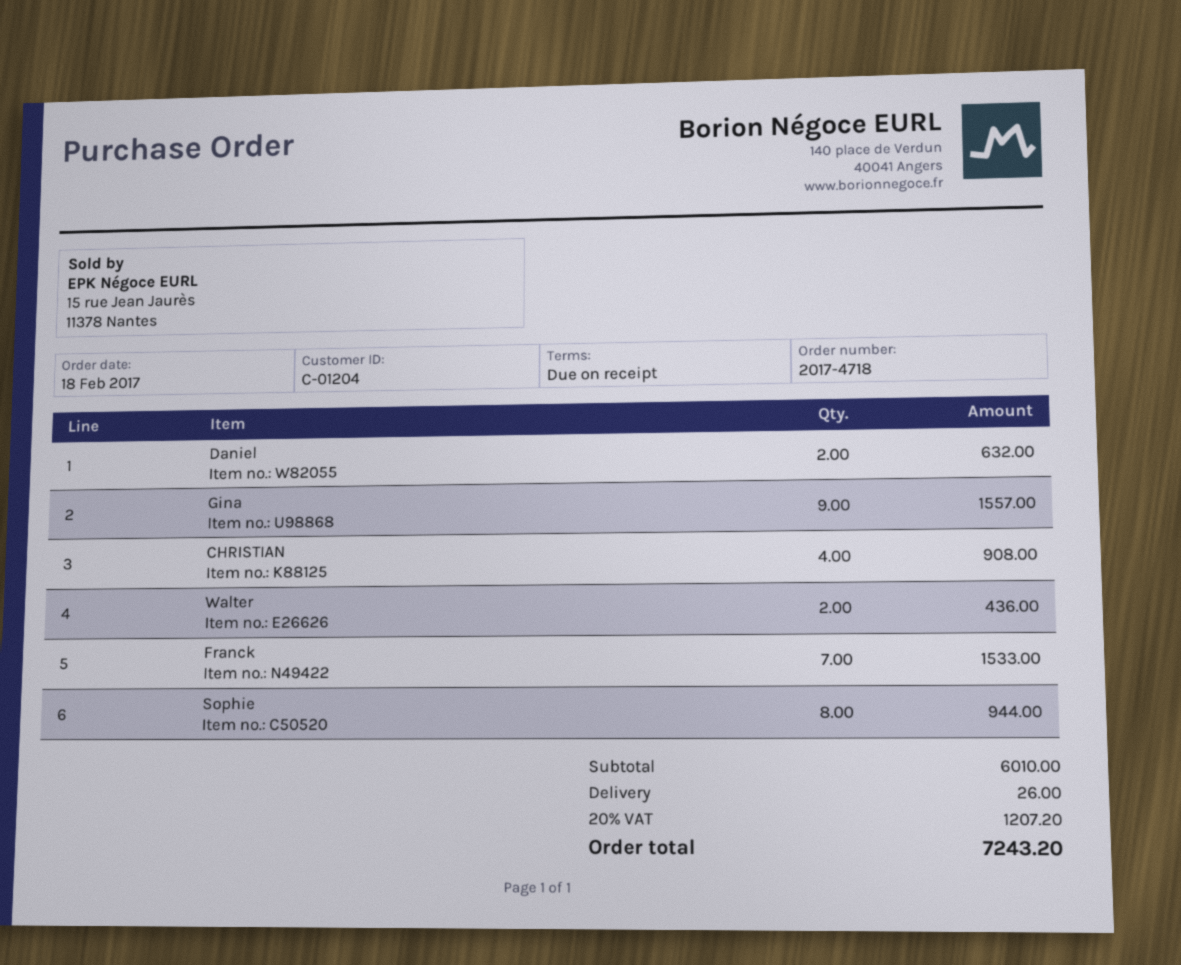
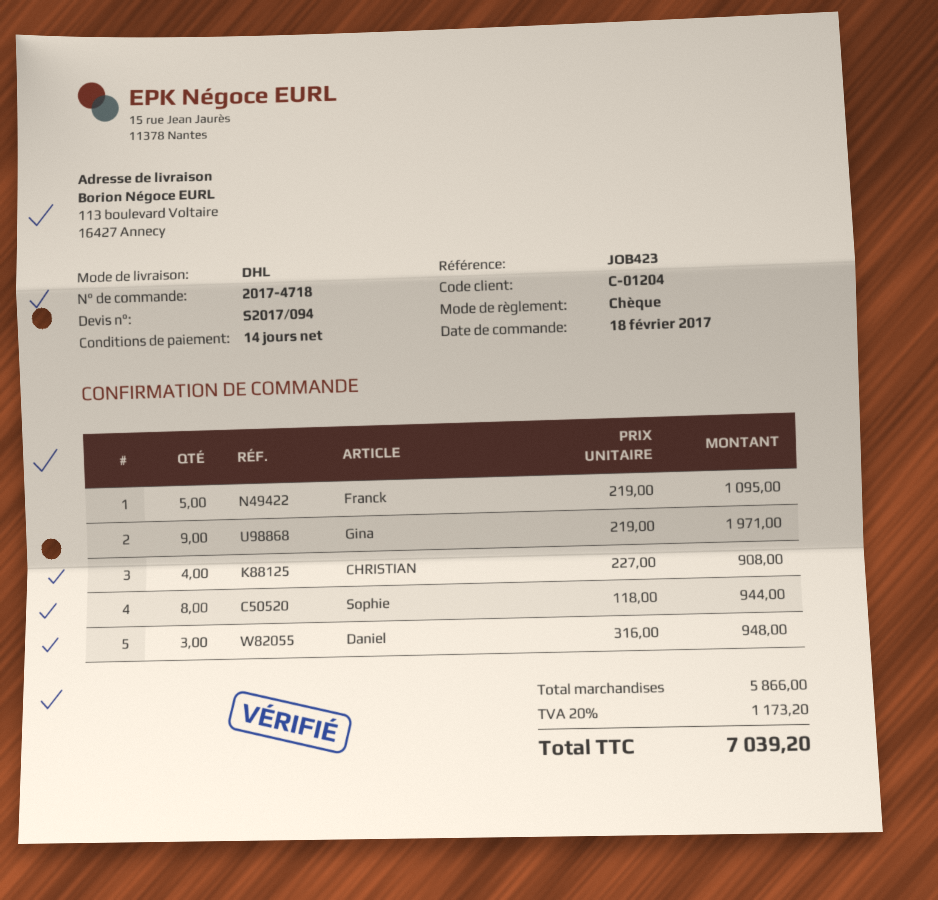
payment terms: on receipt -> 14 days
Daniel: 2 for 632.00 -> 3 for 948.00
Gina: 9 for 1557.00 -> 9 for 1971.00
Walter: 2 for 436.00 -> none
Franck: 7 for 1533.00 -> 5 for 1095.00
subtotal: 6010.00 -> 5866.00
shipping: 26.00 -> none
tax: 20% = 1207.20 -> 20% = 1173.20
total: 7243.20 -> 7039.20

